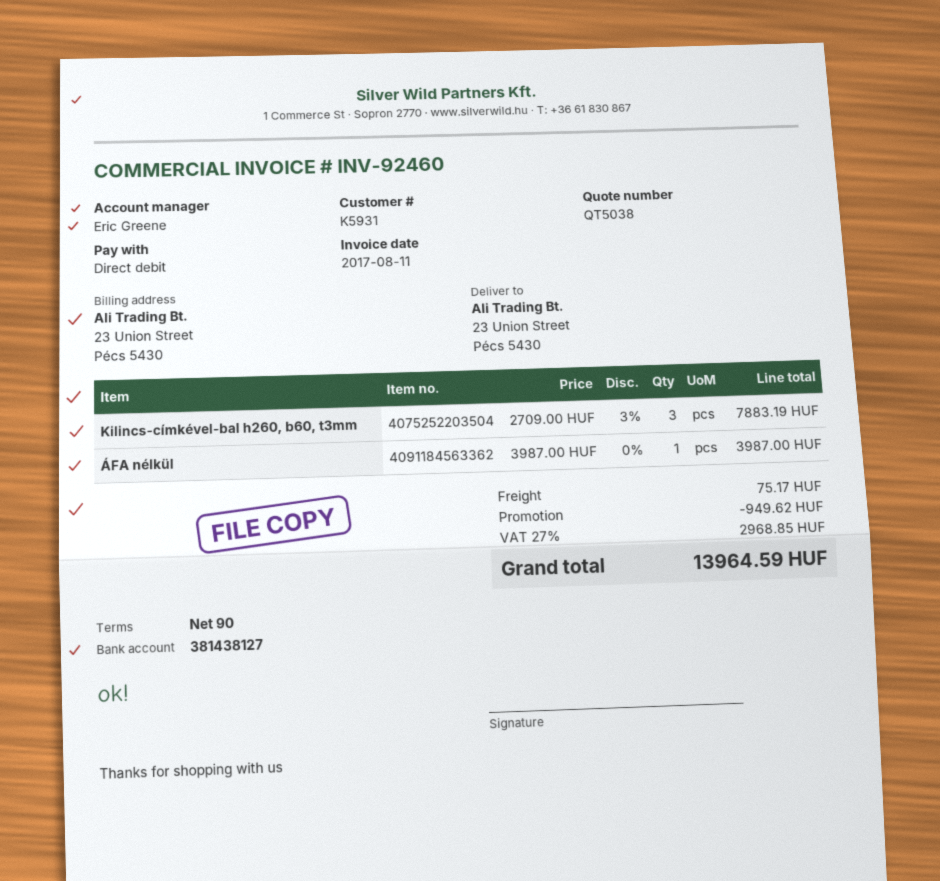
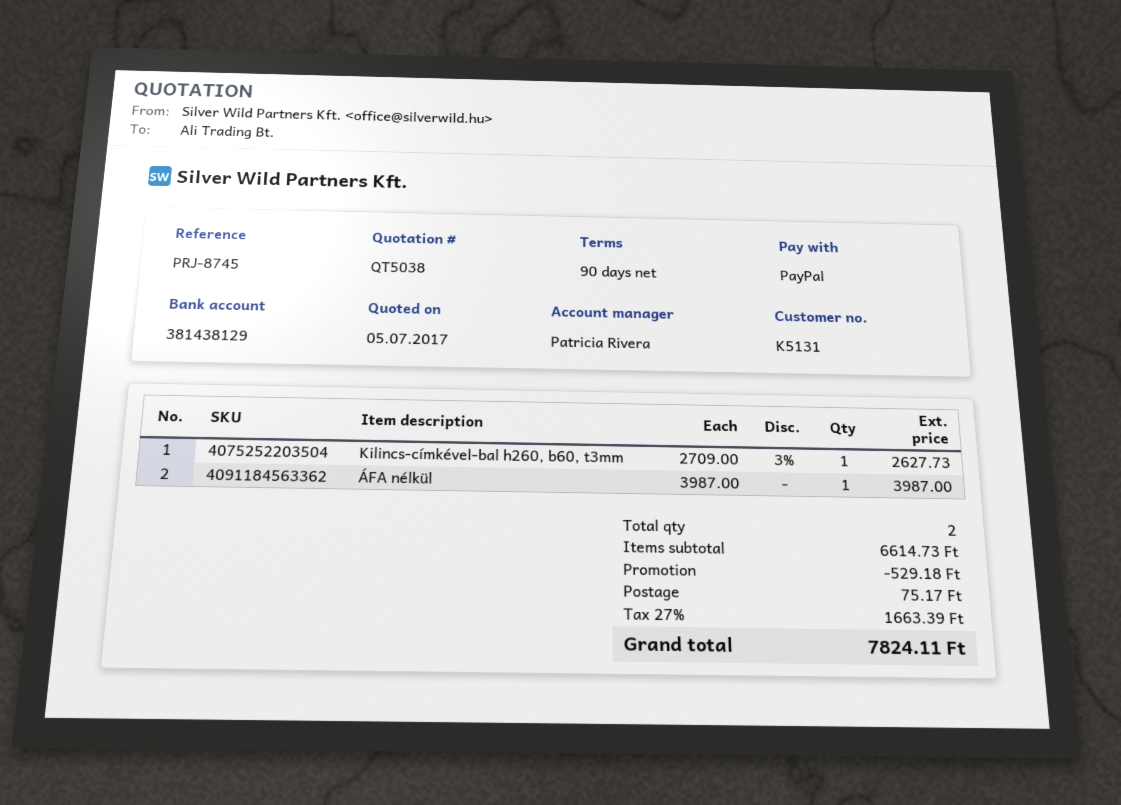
customer number: K5931 -> K5131
sales rep: Eric Greene -> Patricia Rivera
payment method: direct debit -> PayPal
bank account: 381438127 -> 381438129
Kilincs-címkével-bal h260, b60, t3mm: 3 x 2709.00 - 3% = 7883.19 -> 1 x 2709.00 - 3% = 2627.73
discount: 949.62 -> 529.18
tax: 27% = 2968.85 -> 27% = 1663.39
total: 13964.59 -> 7824.11

